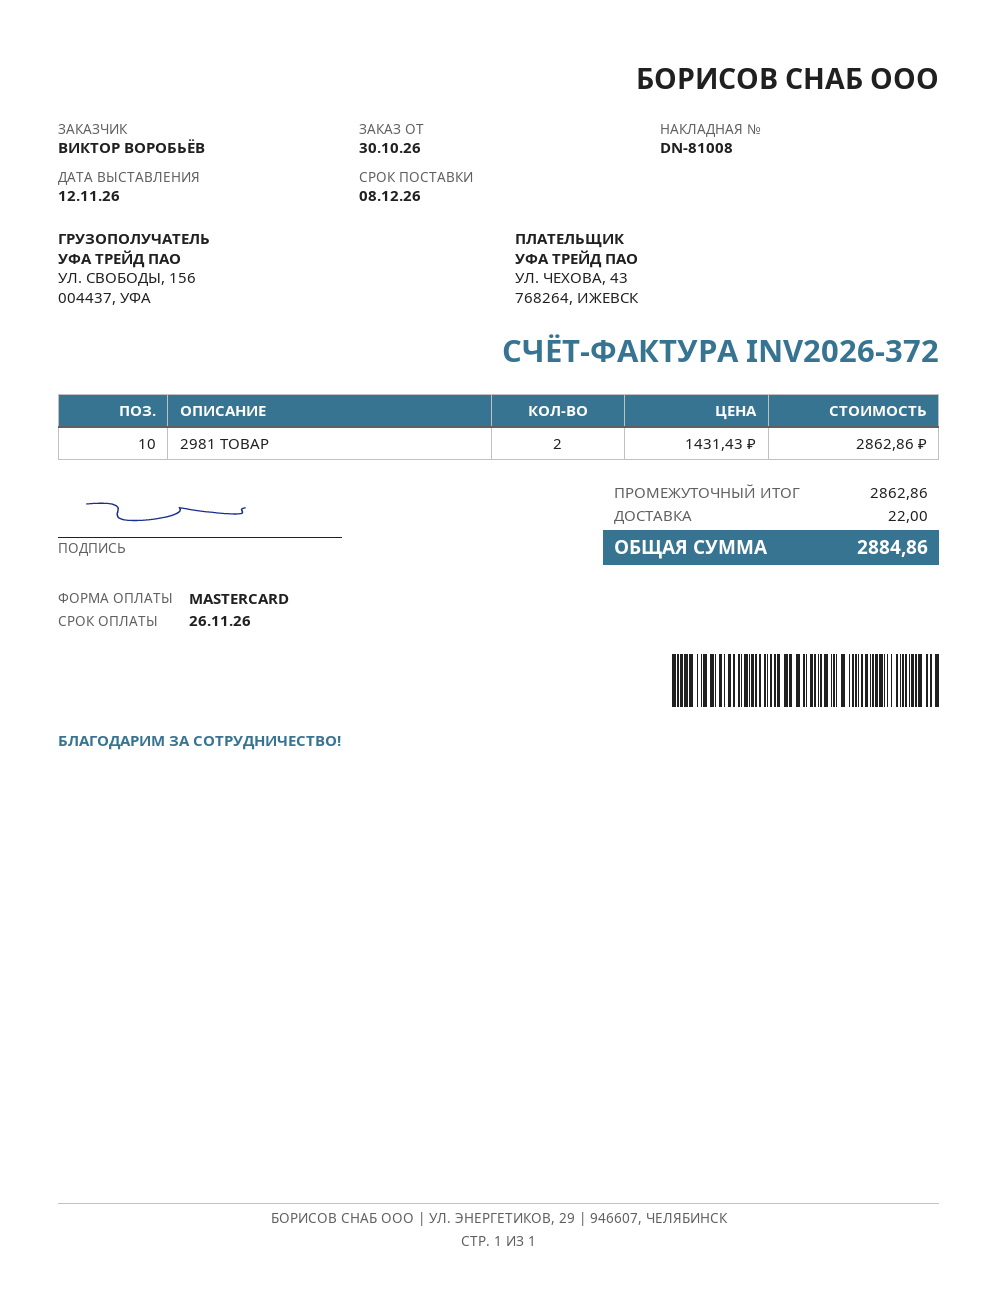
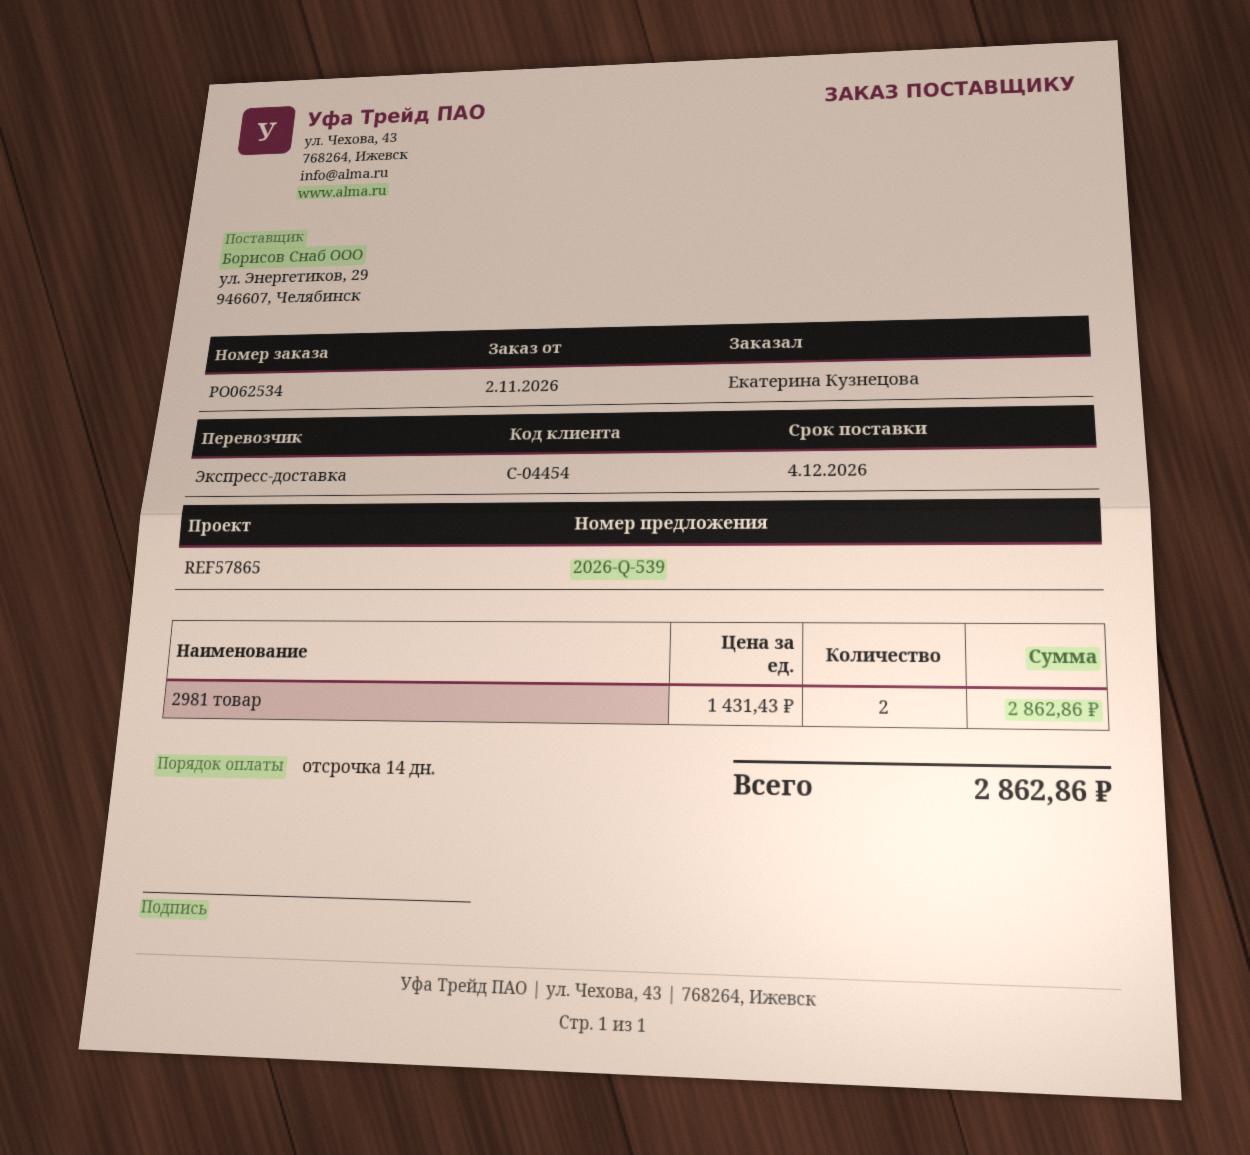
order date: 2026-10-30 -> 2026-11-02
delivery date: 2026-12-08 -> 2026-12-04
ordered by: ВИКТОР ВОРОБЬЁВ -> Екатерина Кузнецова
shipping: 22.00 -> none
total: 2884.86 -> 2862.86

